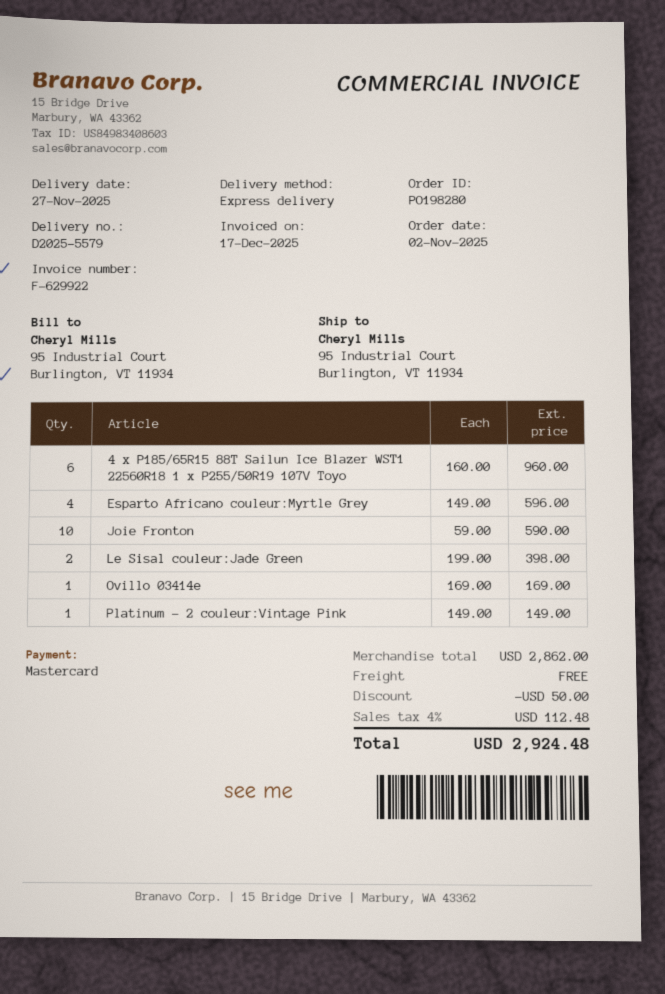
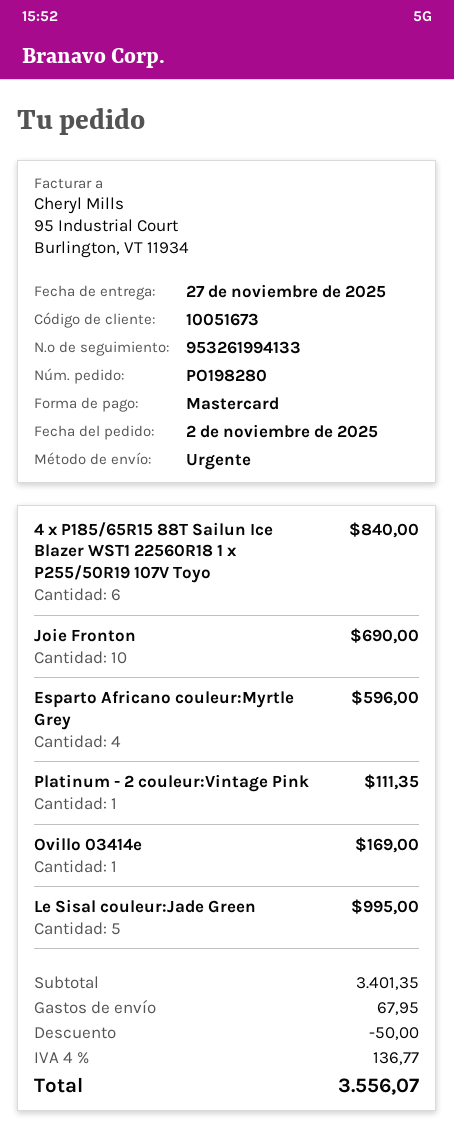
4 x P185/65R15 88T Sailun Ice Blazer WST1 22560R18 1 x P255/50R19 107V Toyo: 6 for 960.00 -> 6 for 840.00
Joie Fronton: 10 for 590.00 -> 10 for 690.00
Le Sisal couleur:Jade Green: 2 for 398.00 -> 5 for 995.00
Platinum - 2 couleur:Vintage Pink: 1 for 149.00 -> 1 for 111.35
subtotal: 2862.00 -> 3401.35
shipping: 0.00 -> 67.95
tax: 4% = 112.48 -> 4% = 136.77
total: 2924.48 -> 3556.07

